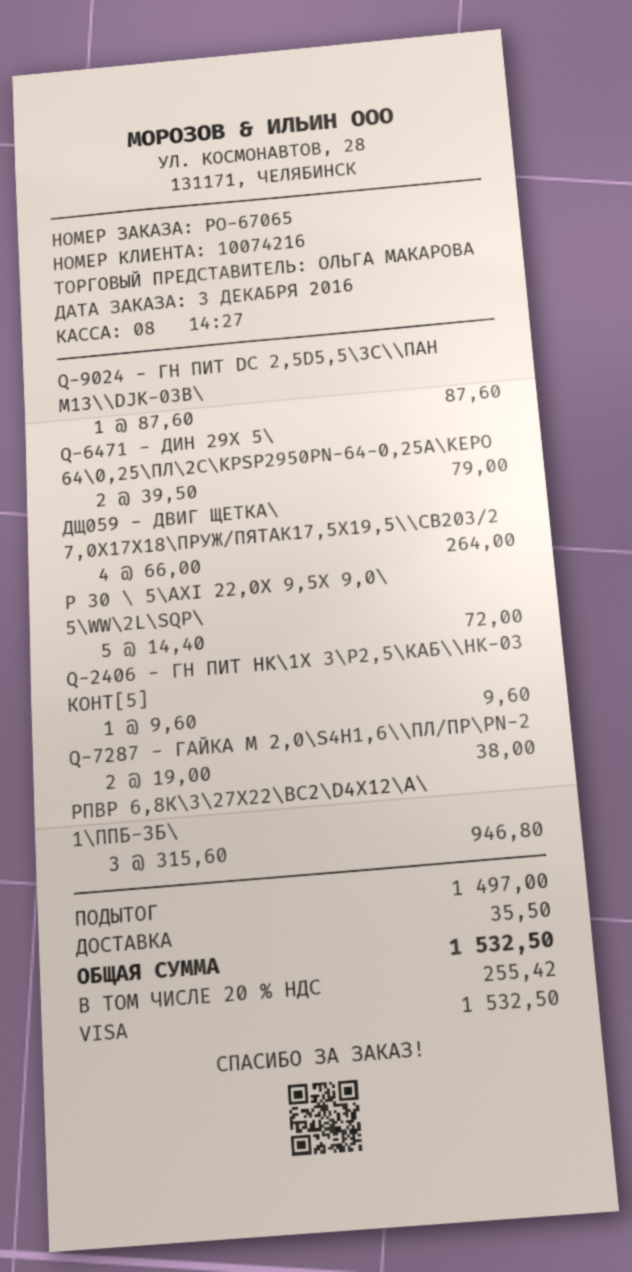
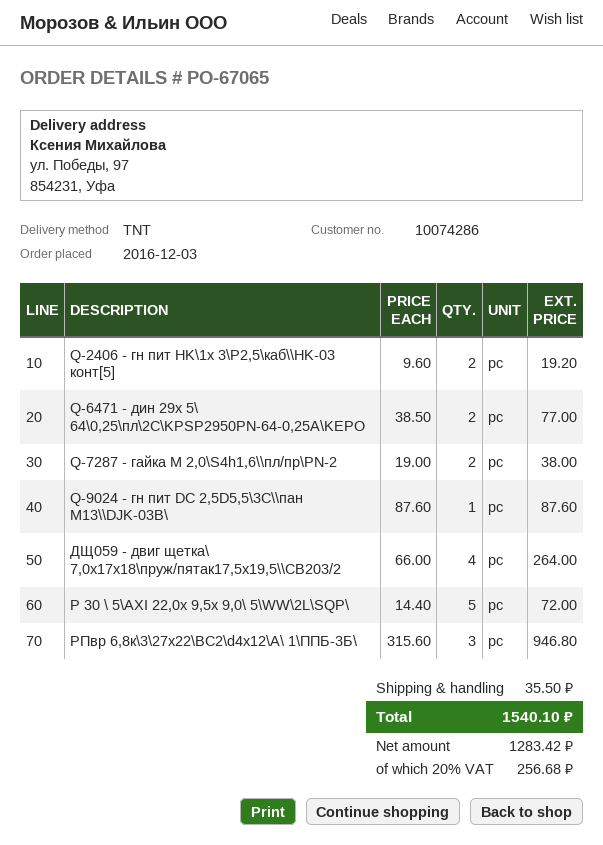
customer number: 10074216 -> 10074286
Q-6471 - ДИН 29X 5\ 64\0,25\ПЛ\2C\KPSP2950PN-64-0,25A\KEPO: 2 x 39.50 = 79.00 -> 2 x 38.50 = 77.00
Q-2406 - ГН ПИТ HK\1X 3\P2,5\КАБ\\HK-03 КОНТ[5]: 1 x 9.60 = 9.60 -> 2 x 9.60 = 19.20
tax: 20% = 255.42 -> 20% = 256.68
total: 1532.50 -> 1540.10

